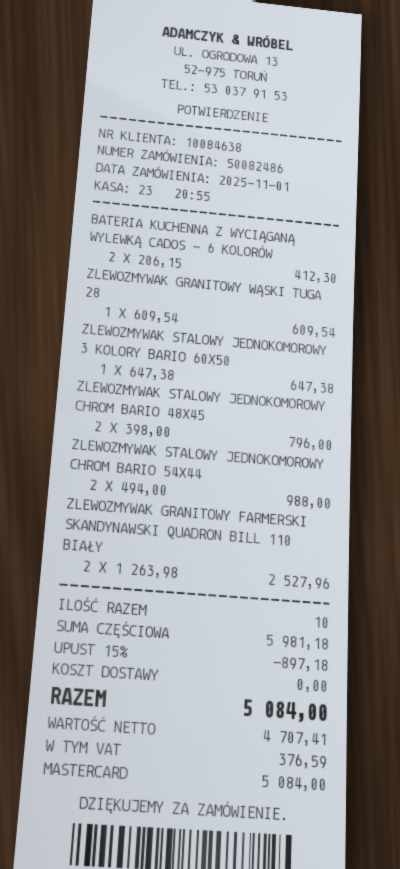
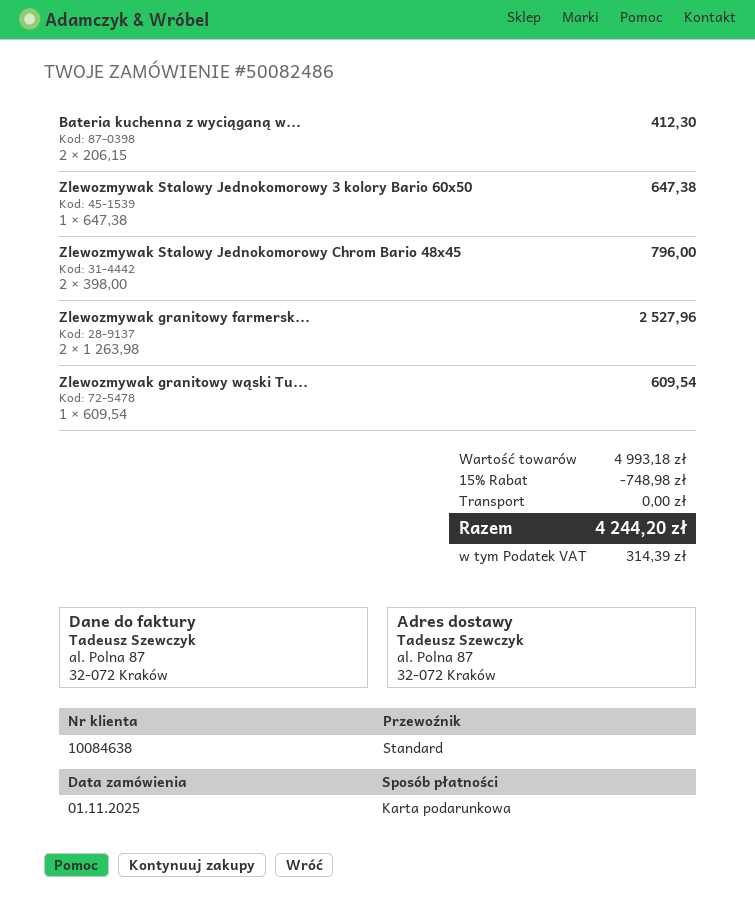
payment method: Mastercard -> gift card
ZLEWOZMYWAK STALOWY JEDNOKOMOROWY CHROM BARIO 54X44: 2 x 494.00 = 988.00 -> none
subtotal: 5981.18 -> 4993.18
discount: 15% = 897.18 -> 15% = 748.98
tax: 376.59 -> 314.39
total: 5084.00 -> 4244.20

